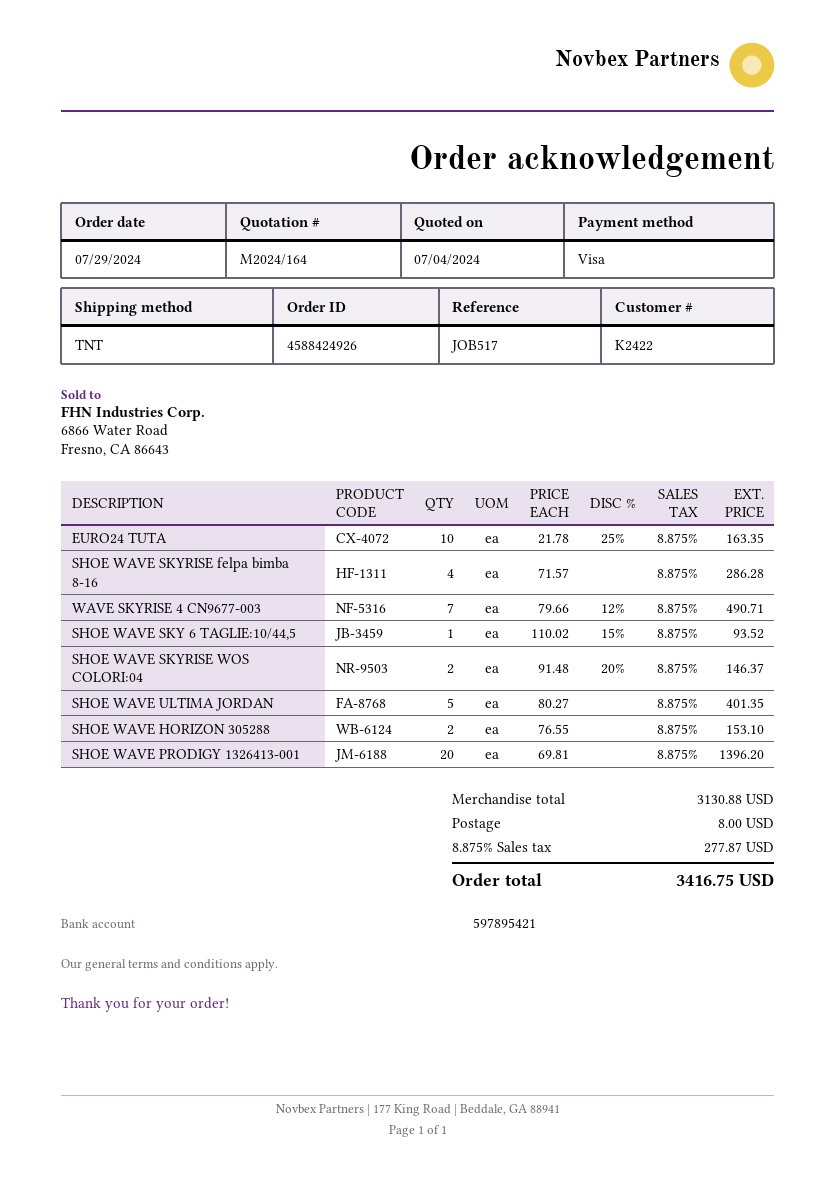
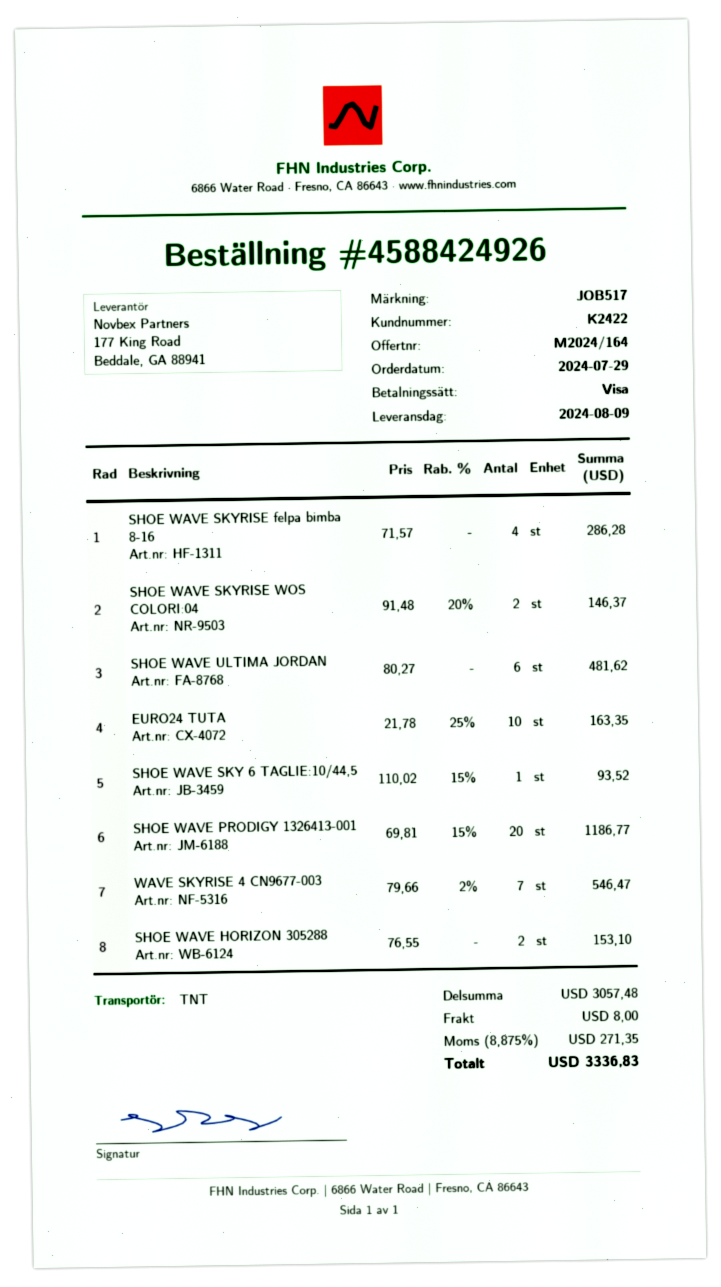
WAVE SKYRISE 4 CN9677-003: 7 x 79.66 - 12% = 490.71 -> 7 x 79.66 - 2% = 546.47
SHOE WAVE ULTIMA JORDAN: 5 x 80.27 = 401.35 -> 6 x 80.27 = 481.62
SHOE WAVE PRODIGY 1326413-001: 20 x 69.81 = 1396.20 -> 20 x 69.81 - 15% = 1186.77
subtotal: 3130.88 -> 3057.48
tax: 8.875% = 277.87 -> 8.875% = 271.35
total: 3416.75 -> 3336.83

